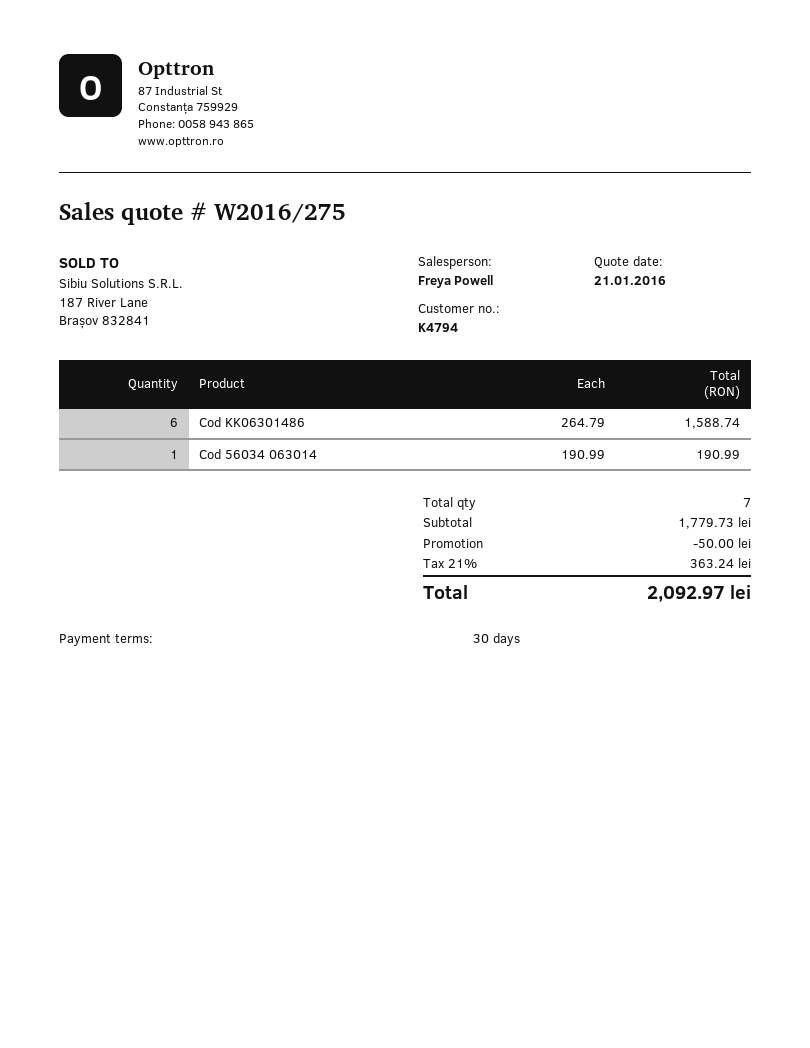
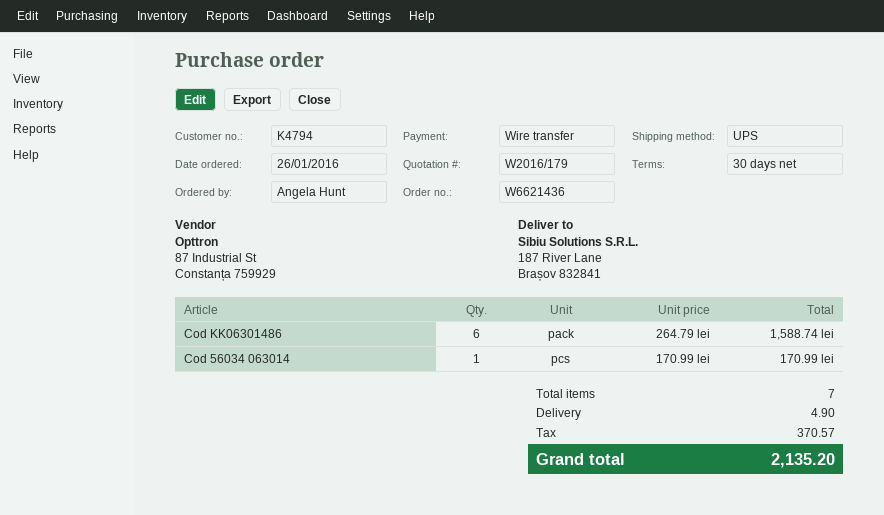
quote number: W2016/275 -> W2016/179
Cod 56034 063014: 1 x 190.99 = 190.99 -> 1 x 170.99 = 170.99
discount: 50.00 -> none
shipping: none -> 4.90
tax: 363.24 -> 370.57
total: 2092.97 -> 2135.20

